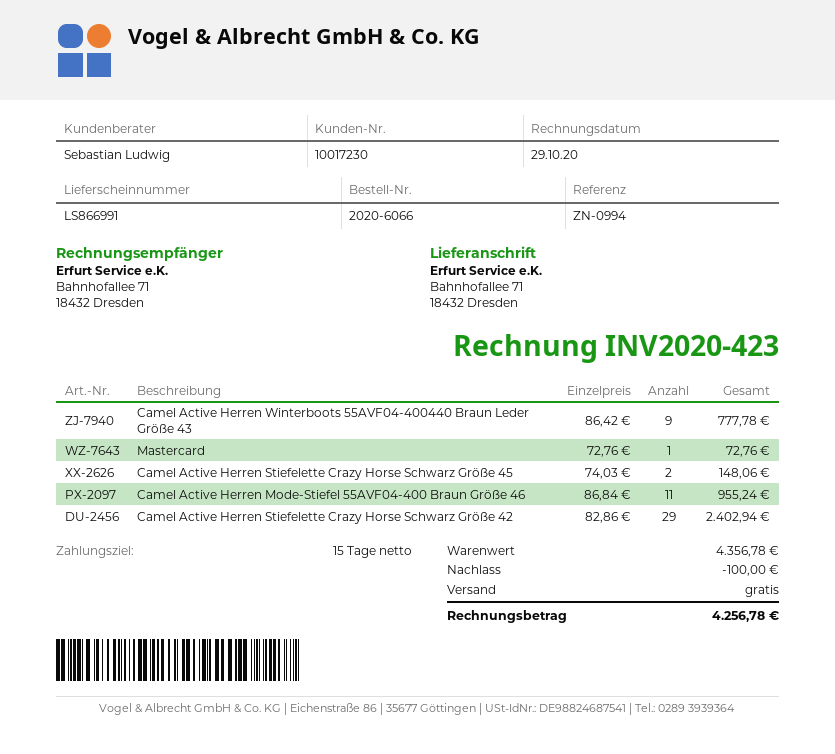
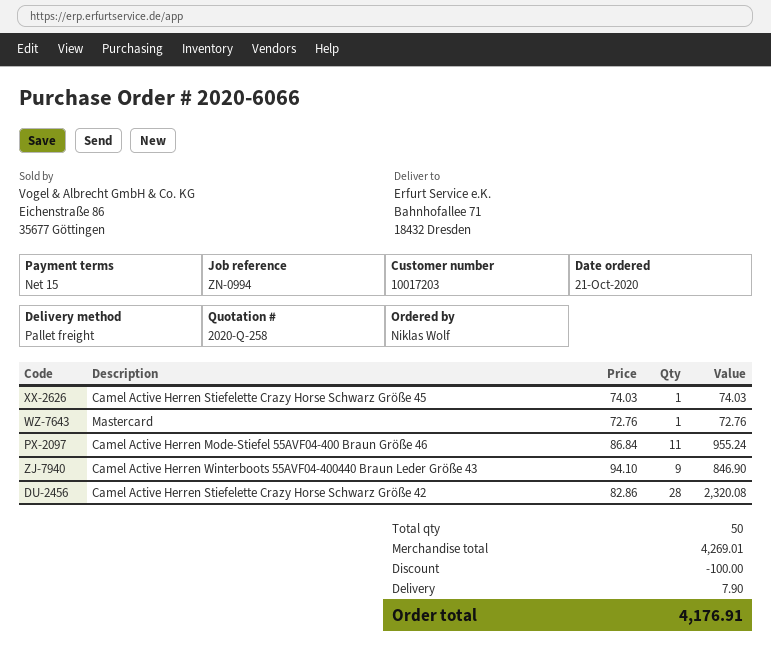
customer number: 10017230 -> 10017203
Camel Active Herren Winterboots 55AVF04-400440 Braun Leder Größe 43: 9 x 86.42 = 777.78 -> 9 x 94.10 = 846.90
Camel Active Herren Stiefelette Crazy Horse Schwarz Größe 45: 2 x 74.03 = 148.06 -> 1 x 74.03 = 74.03
Camel Active Herren Stiefelette Crazy Horse Schwarz Größe 42: 29 x 82.86 = 2402.94 -> 28 x 82.86 = 2320.08
subtotal: 4356.78 -> 4269.01
shipping: 0.00 -> 7.90
total: 4256.78 -> 4176.91

